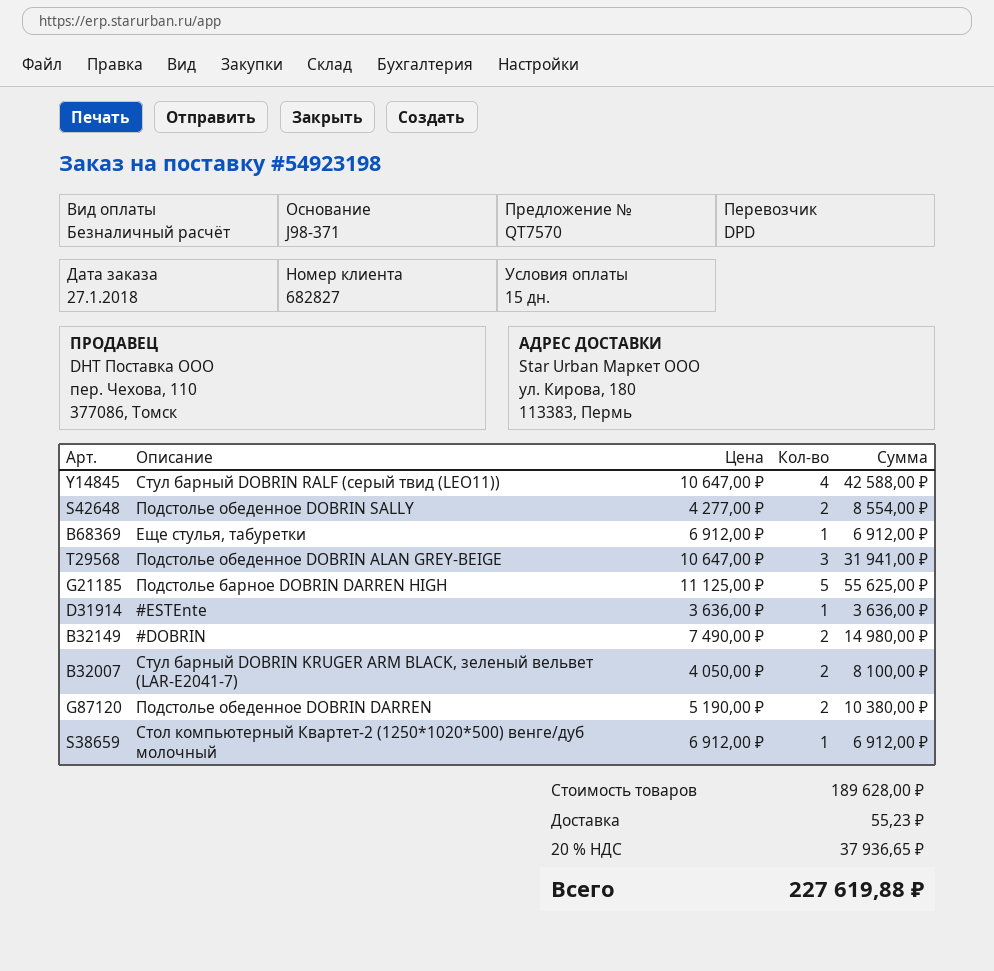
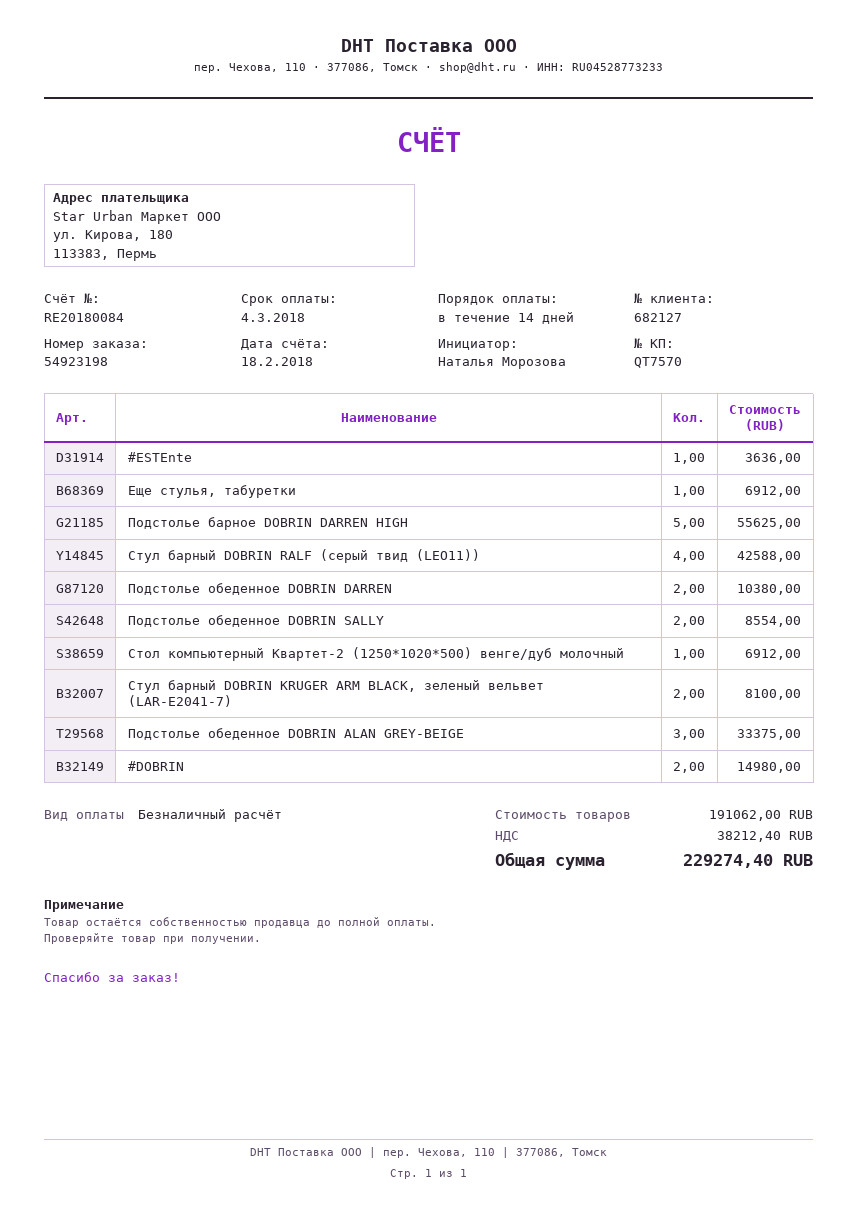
payment terms: 15 days -> 14 days
customer number: 682827 -> 682127
Подстолье обеденное DOBRIN ALAN GREY-BEIGE: 3 for 31941.00 -> 3 for 33375.00
subtotal: 189628.00 -> 191062.00
shipping: 55.23 -> none
tax: 37936.65 -> 38212.40
total: 227619.88 -> 229274.40

